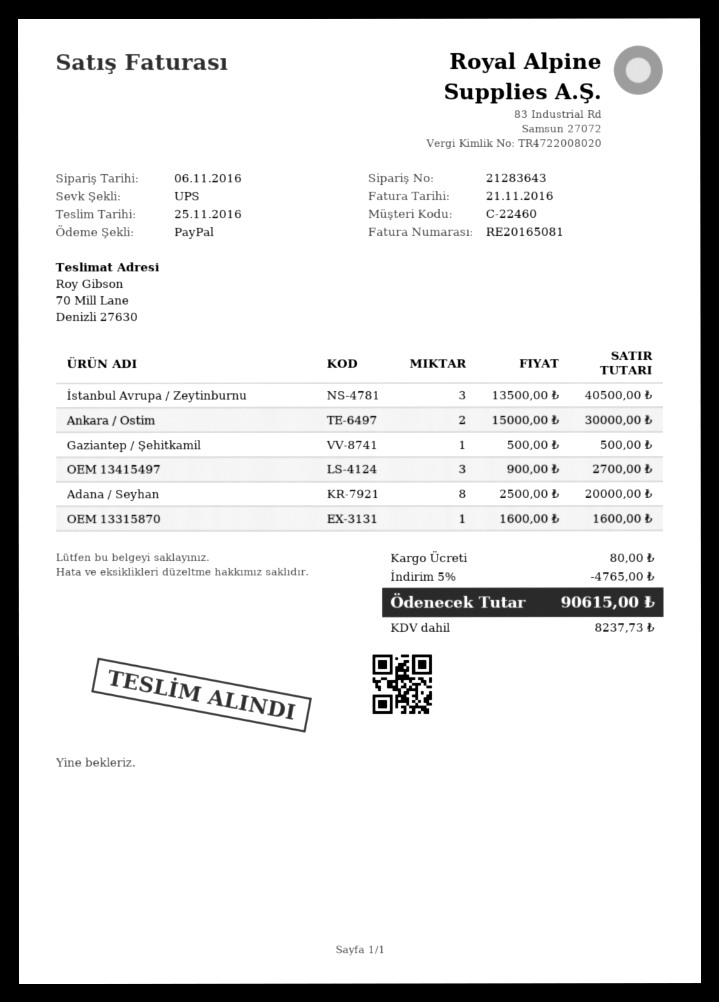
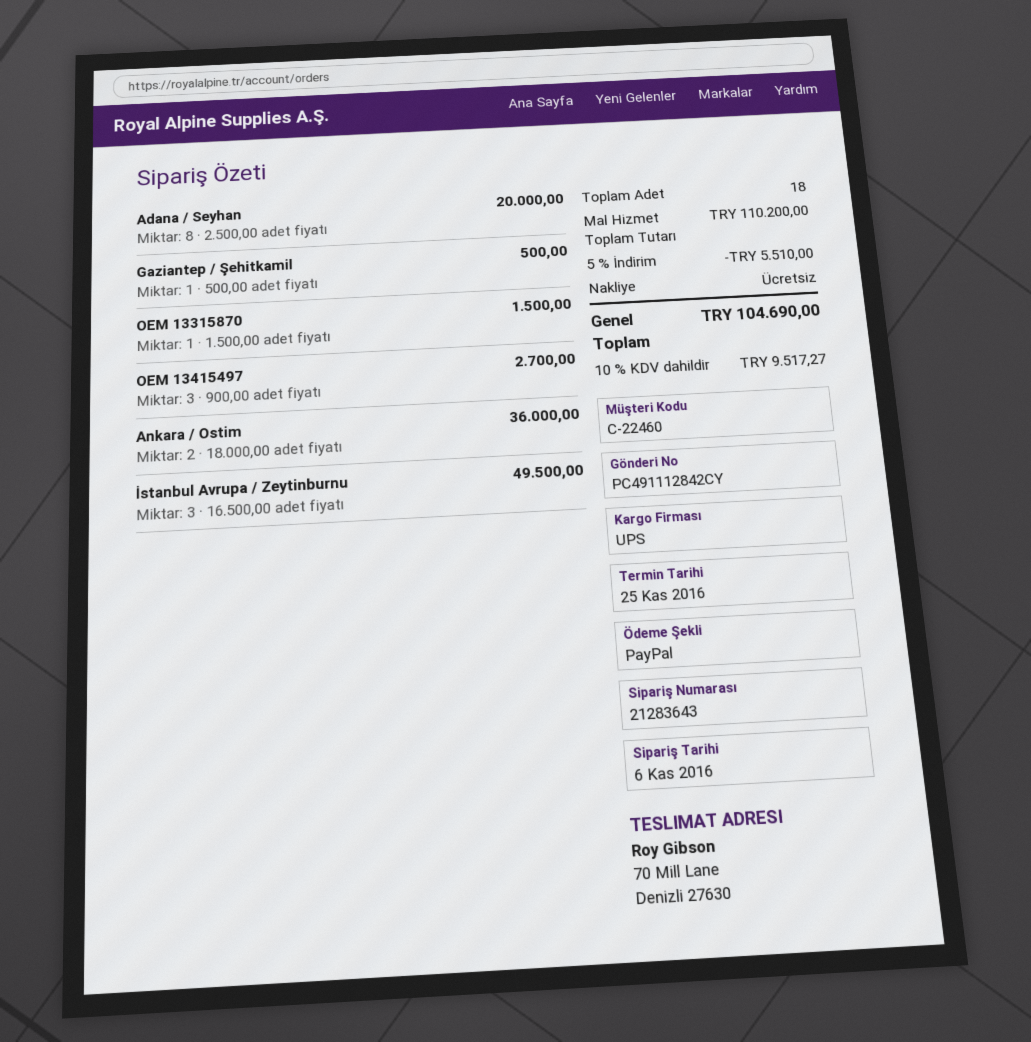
İstanbul Avrupa / Zeytinburnu: 3 x 13500.00 = 40500.00 -> 3 x 16500.00 = 49500.00
Ankara / Ostim: 2 x 15000.00 = 30000.00 -> 2 x 18000.00 = 36000.00
OEM 13315870: 1 x 1600.00 = 1600.00 -> 1 x 1500.00 = 1500.00
discount: 5% = 4765.00 -> 5% = 5510.00
shipping: 80.00 -> 0.00
tax: 8237.73 -> 9517.27
total: 90615.00 -> 104690.00

